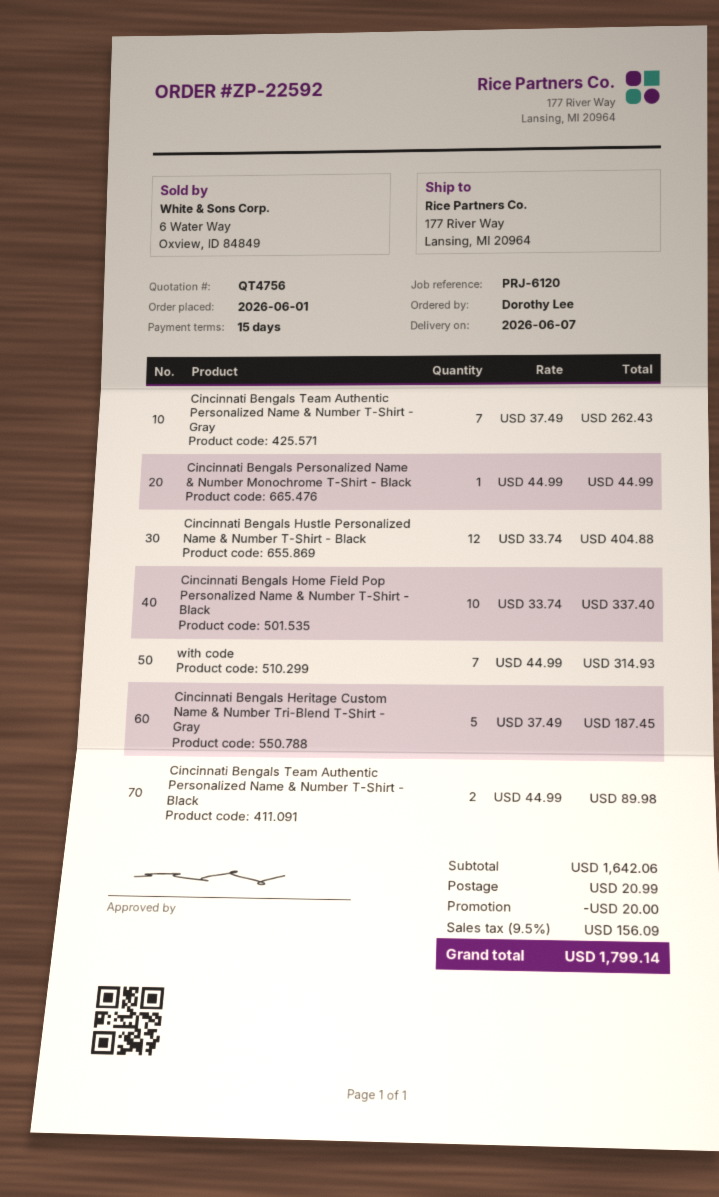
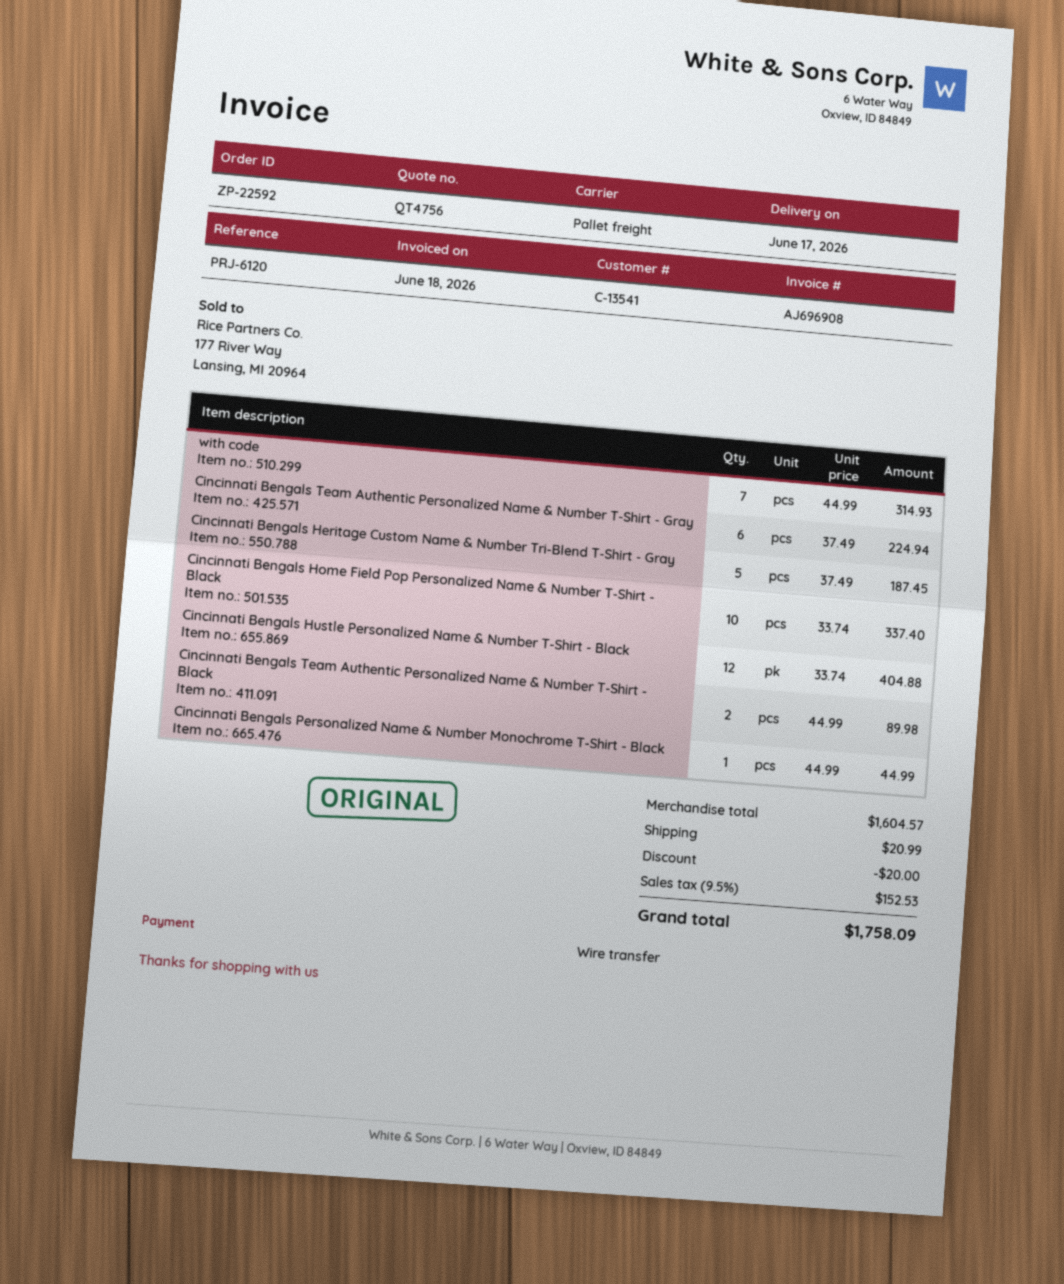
delivery date: 2026-06-07 -> 2026-06-17
Cincinnati Bengals Team Authentic Personalized Name & Number T-Shirt - Gray: 7 x 37.49 = 262.43 -> 6 x 37.49 = 224.94
subtotal: 1642.06 -> 1604.57
tax: 9.5% = 156.09 -> 9.5% = 152.53
total: 1799.14 -> 1758.09

